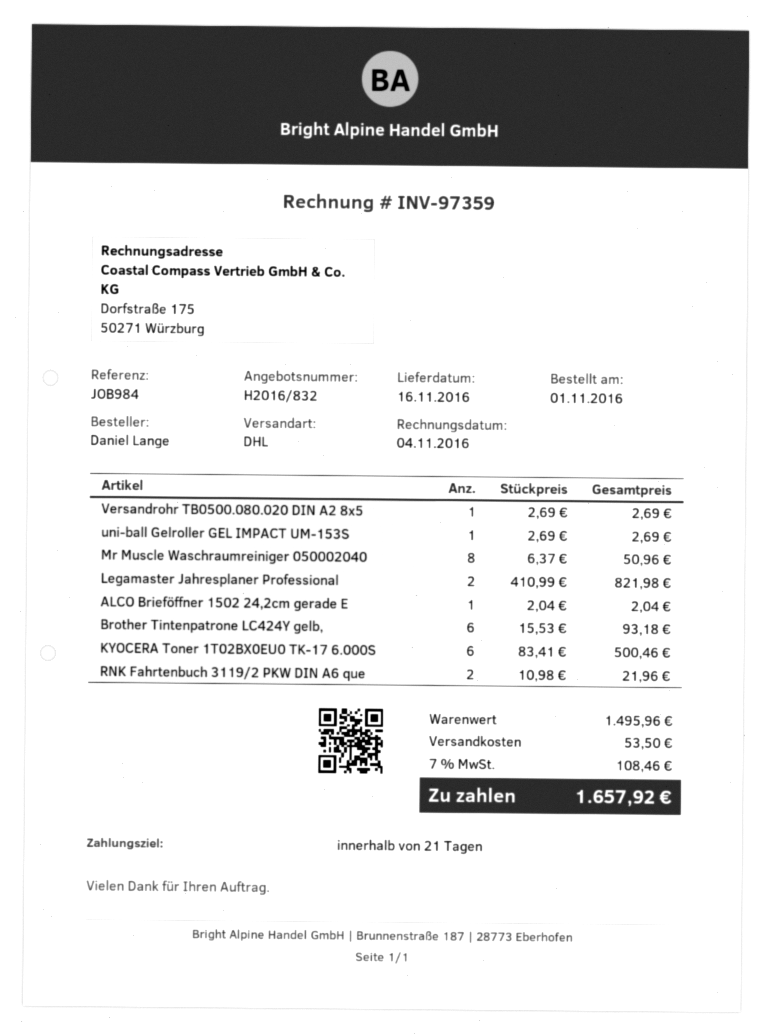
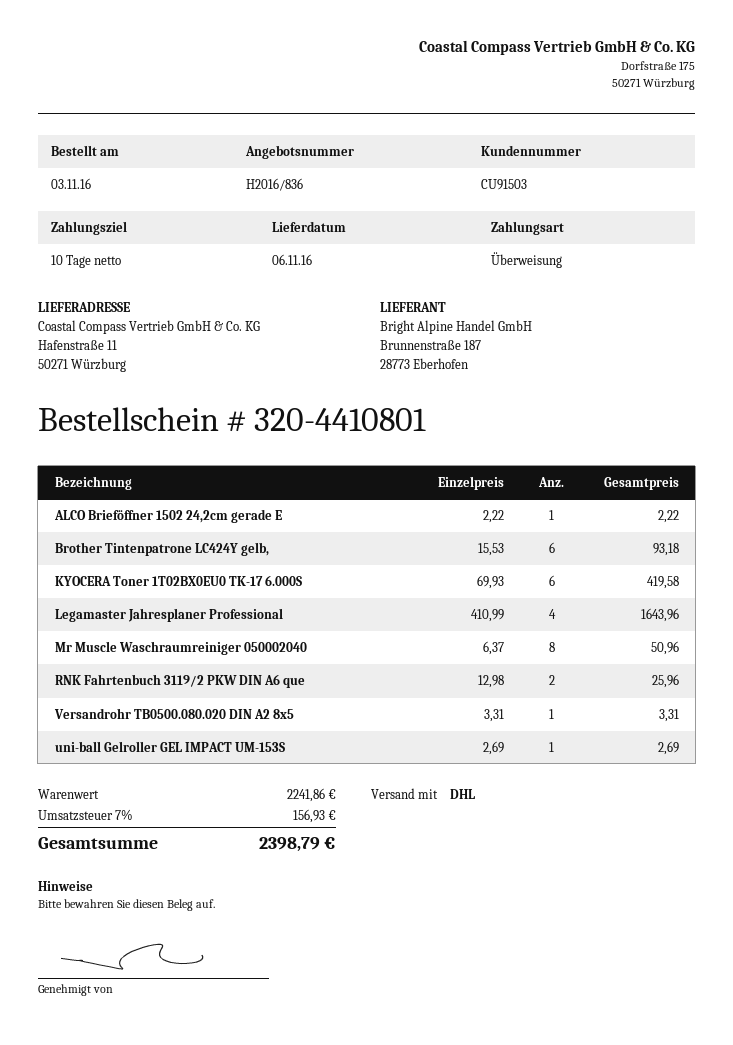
quote number: H2016/832 -> H2016/836
order date: 2016-11-01 -> 2016-11-03
delivery date: 2016-11-16 -> 2016-11-06
payment terms: 21 days -> 10 days
Versandrohr TB0500.080.020 DIN A2 8x5: 1 x 2.69 = 2.69 -> 1 x 3.31 = 3.31
Legamaster Jahresplaner Professional: 2 x 410.99 = 821.98 -> 4 x 410.99 = 1643.96
ALCO Brieföffner 1502 24,2cm gerade E: 1 x 2.04 = 2.04 -> 1 x 2.22 = 2.22
KYOCERA Toner 1T02BX0EU0 TK-17 6.000S: 6 x 83.41 = 500.46 -> 6 x 69.93 = 419.58
RNK Fahrtenbuch 3119/2 PKW DIN A6 que: 2 x 10.98 = 21.96 -> 2 x 12.98 = 25.96
subtotal: 1495.96 -> 2241.86
shipping: 53.50 -> none
tax: 7% = 108.46 -> 7% = 156.93
total: 1657.92 -> 2398.79

